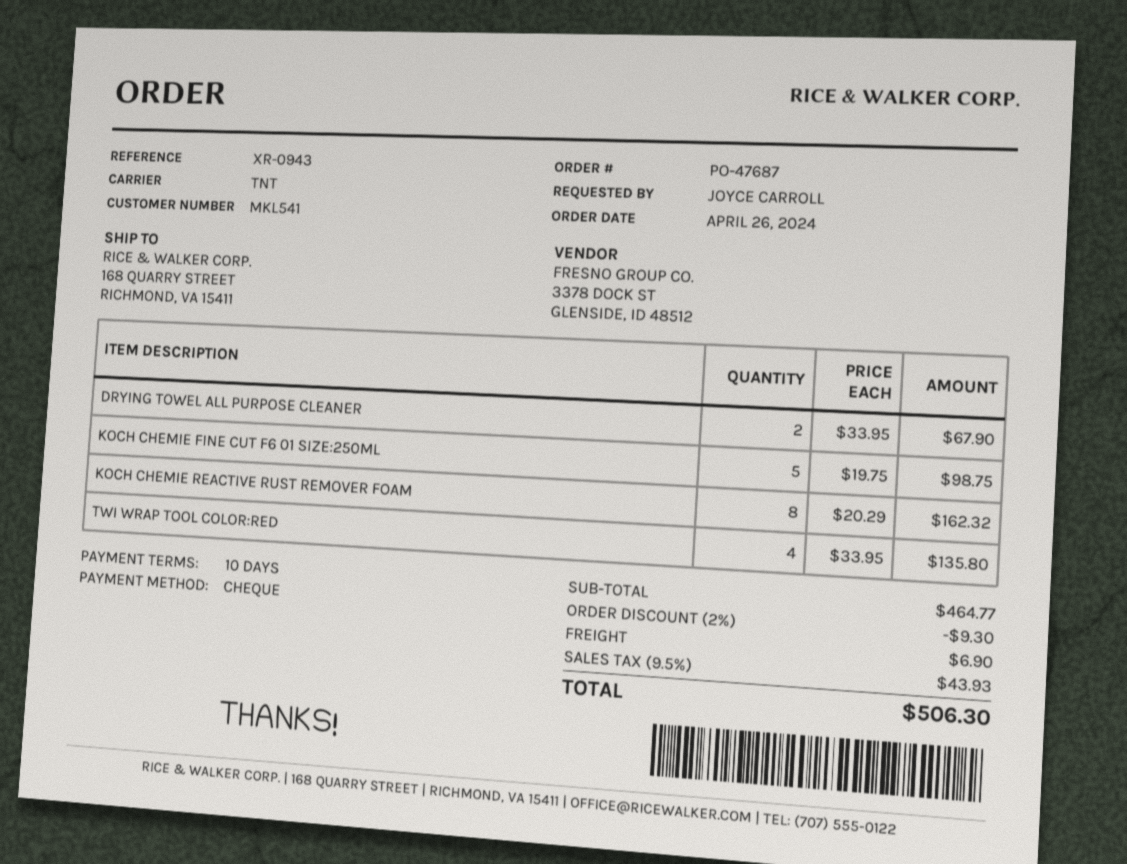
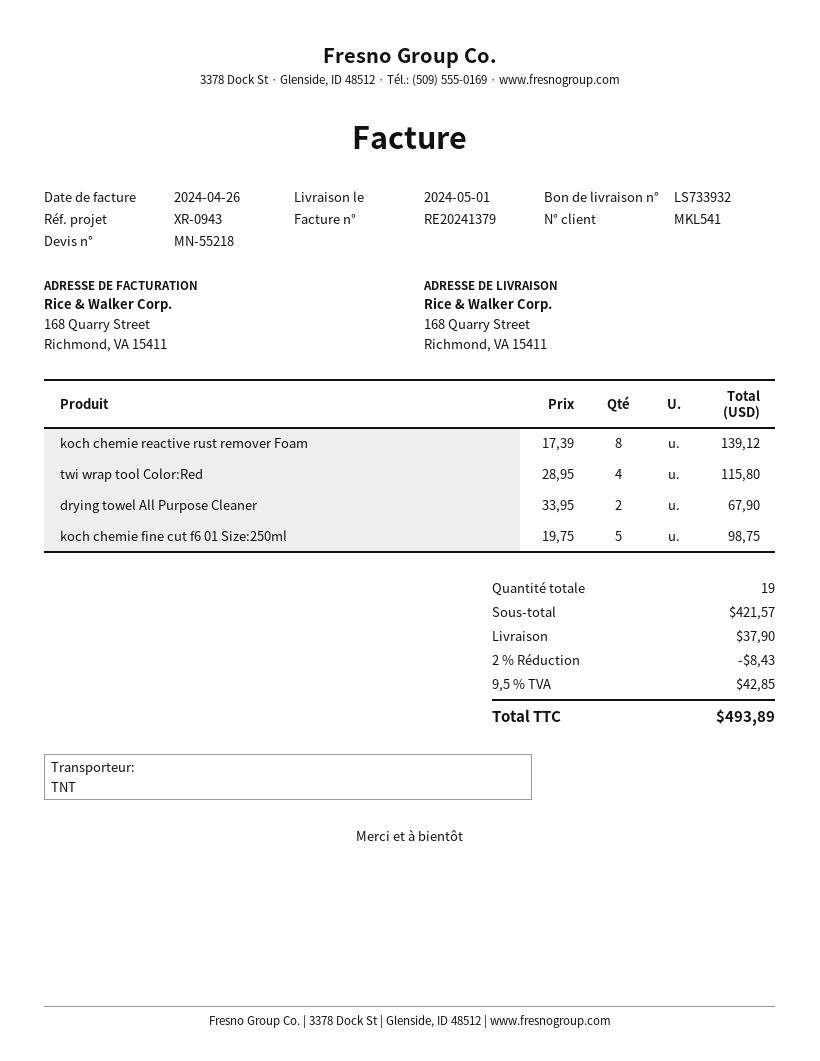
KOCH CHEMIE REACTIVE RUST REMOVER FOAM: 8 x 20.29 = 162.32 -> 8 x 17.39 = 139.12
TWI WRAP TOOL COLOR:RED: 4 x 33.95 = 135.80 -> 4 x 28.95 = 115.80
subtotal: 464.77 -> 421.57
discount: 2% = 9.30 -> 2% = 8.43
shipping: 6.90 -> 37.90
tax: 9.5% = 43.93 -> 9.5% = 42.85
total: 506.30 -> 493.89

